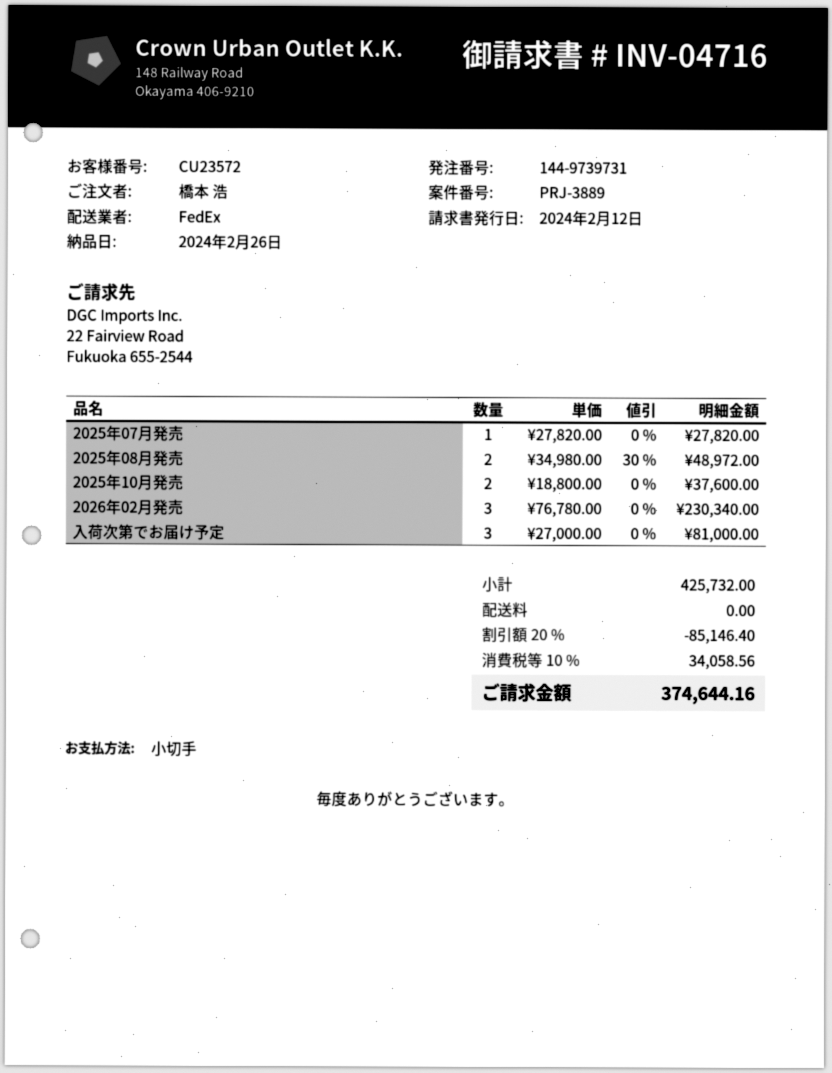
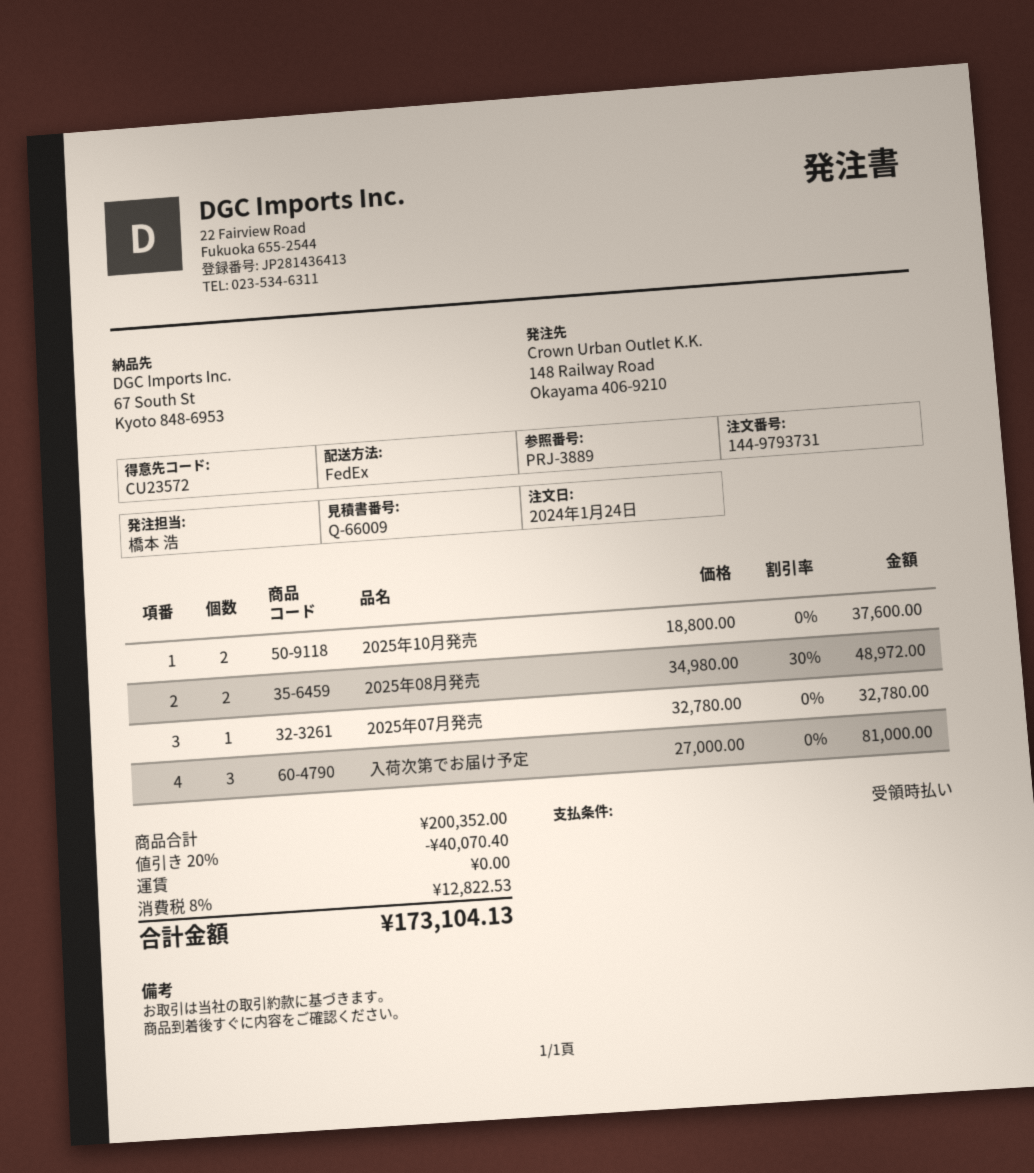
order number: 144-9739731 -> 144-9793731
2025年07月発売: 1 x 27820.00 = 27820.00 -> 1 x 32780.00 = 32780.00
2026年02月発売: 3 x 76780.00 = 230340.00 -> none
subtotal: 425732.00 -> 200352.00
discount: 20% = 85146.40 -> 20% = 40070.40
tax: 10% = 34058.56 -> 8% = 12822.53
total: 374644.16 -> 173104.13

